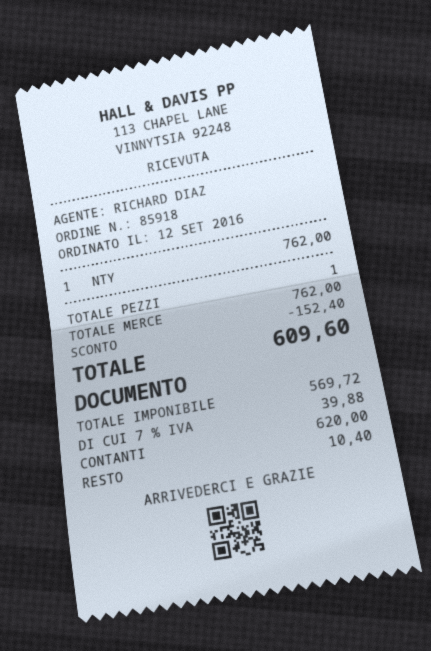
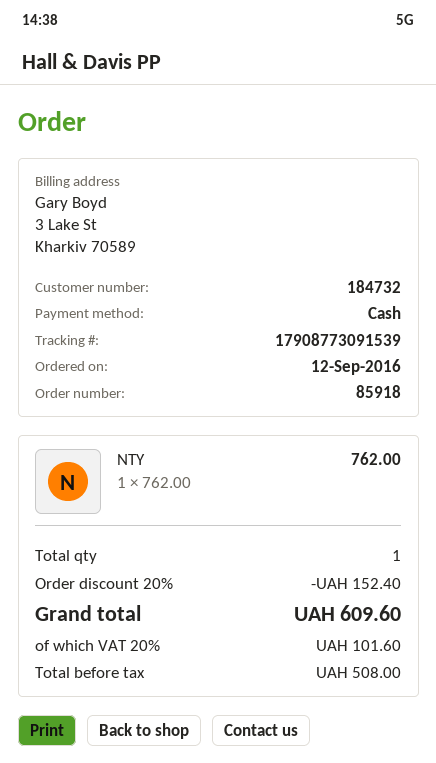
net: 569.72 -> 508.00
tax: 7% = 39.88 -> 20% = 101.60

